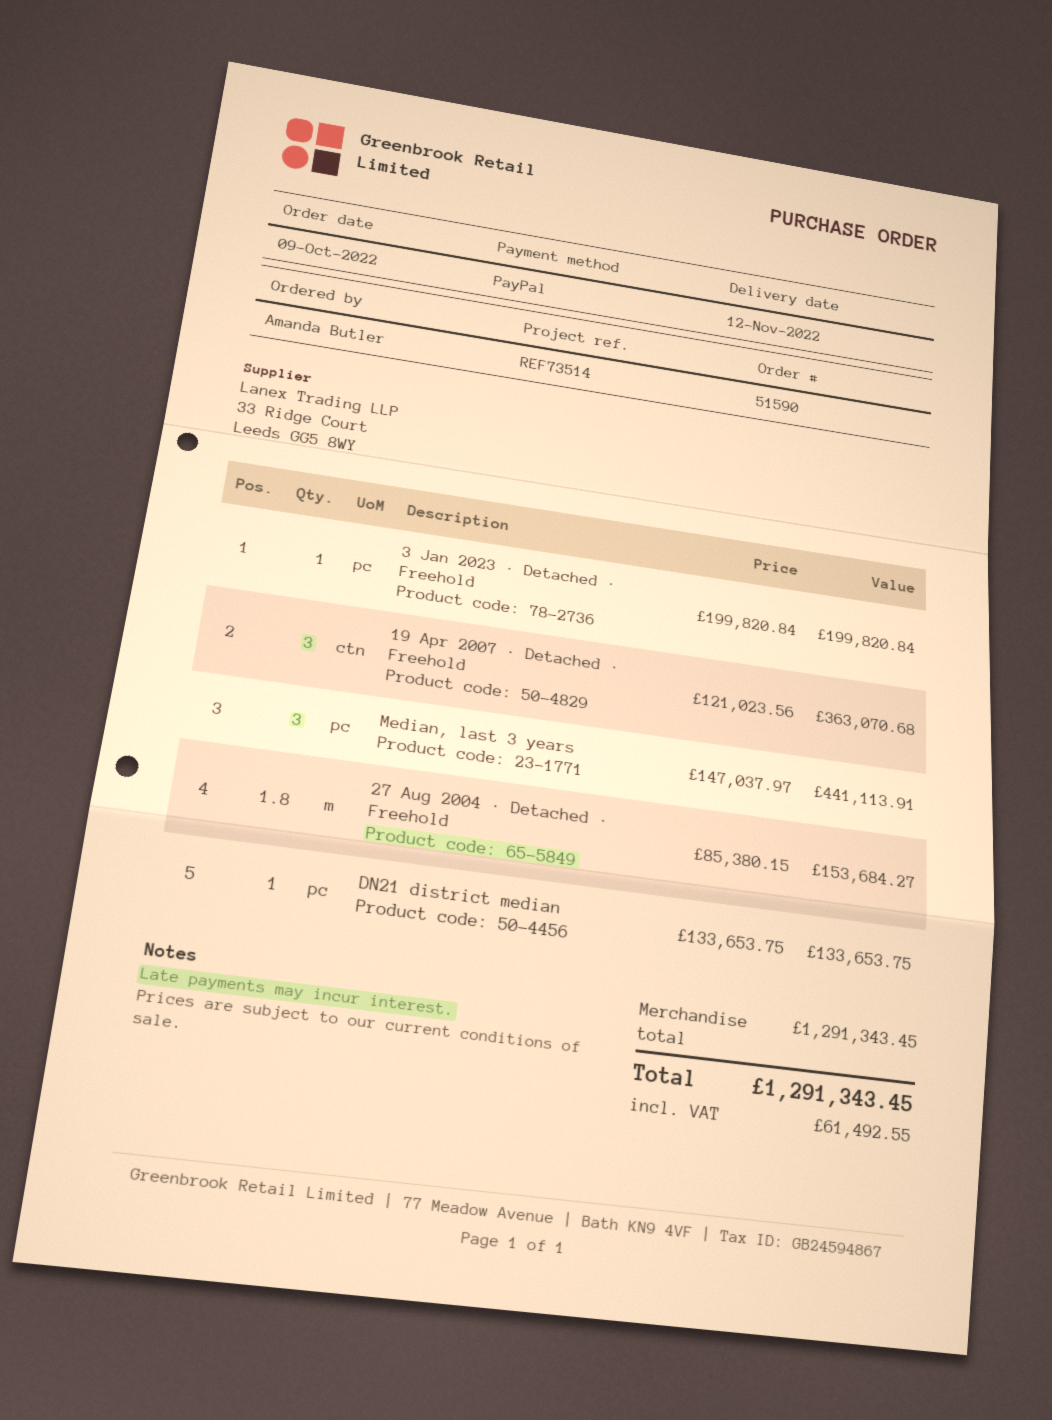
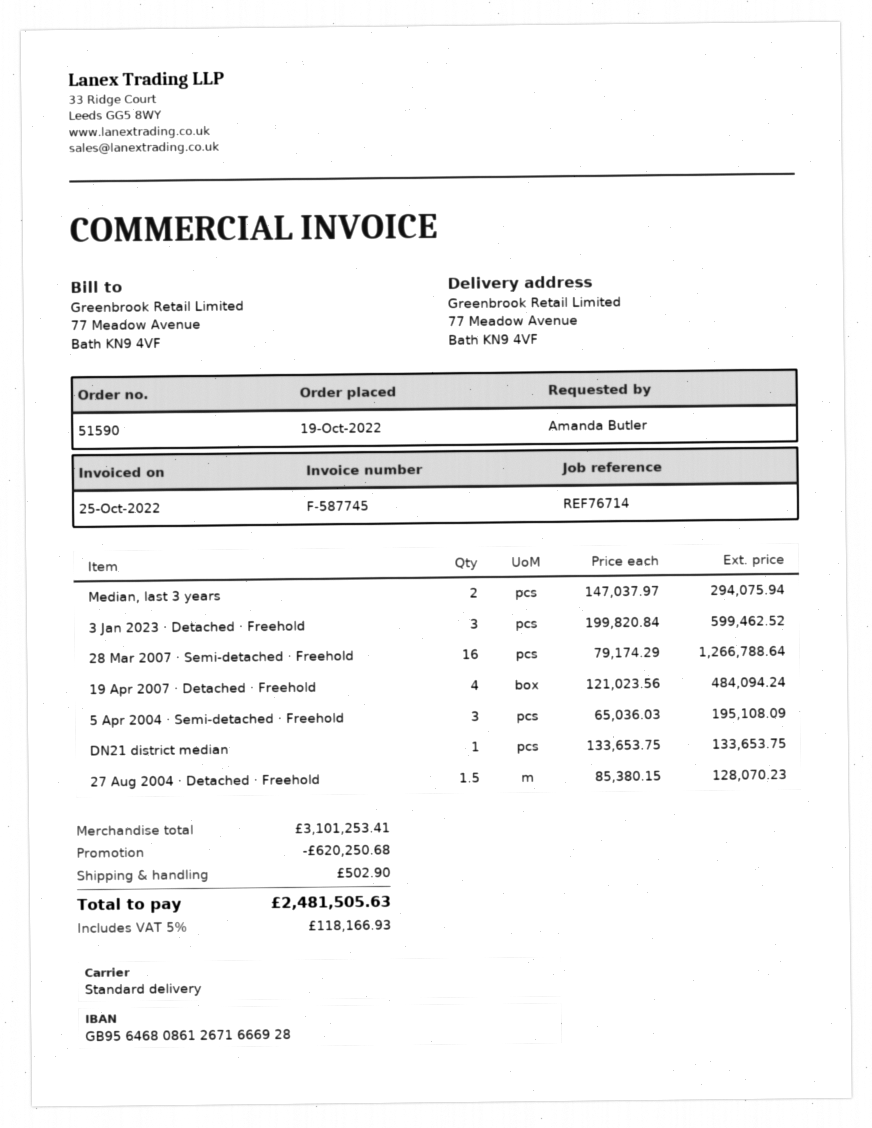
order date: 2022-10-09 -> 2022-10-19
reference: REF73514 -> REF76714
3 Jan 2023 · Detached · Freehold: 1 x 199820.84 = 199820.84 -> 3 x 199820.84 = 599462.52
19 Apr 2007 · Detached · Freehold: 3 x 121023.56 = 363070.68 -> 4 x 121023.56 = 484094.24
Median, last 3 years: 3 x 147037.97 = 441113.91 -> 2 x 147037.97 = 294075.94
27 Aug 2004 · Detached · Freehold: 1.8 x 85380.15 = 153684.27 -> 1.5 x 85380.15 = 128070.23
28 Mar 2007 · Semi-detached · Freehold: none -> 16 x 79174.29 = 1266788.64
5 Apr 2004 · Semi-detached · Freehold: none -> 3 x 65036.03 = 195108.09
subtotal: 1291343.45 -> 3101253.41
discount: none -> 620250.68
shipping: none -> 502.90
tax: 61492.55 -> 118166.93
total: 1291343.45 -> 2481505.63

